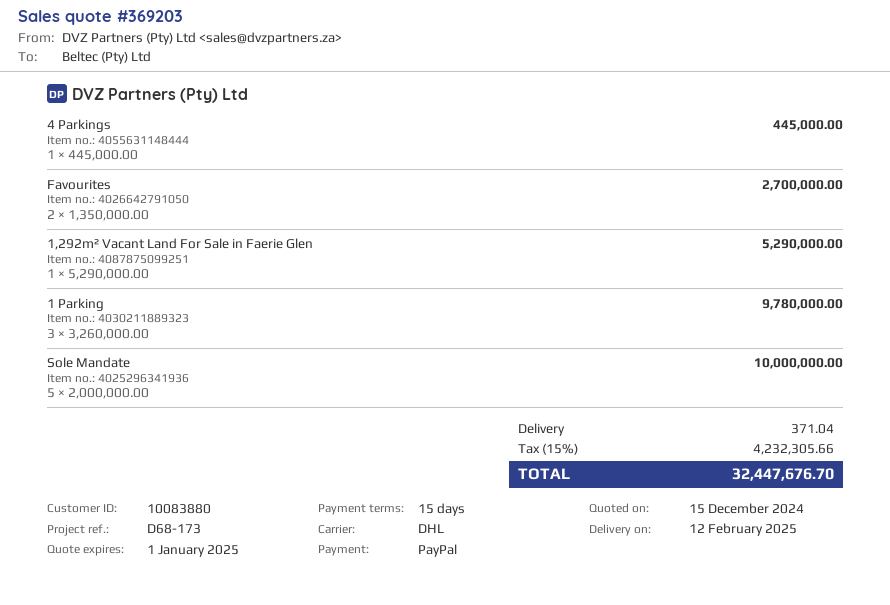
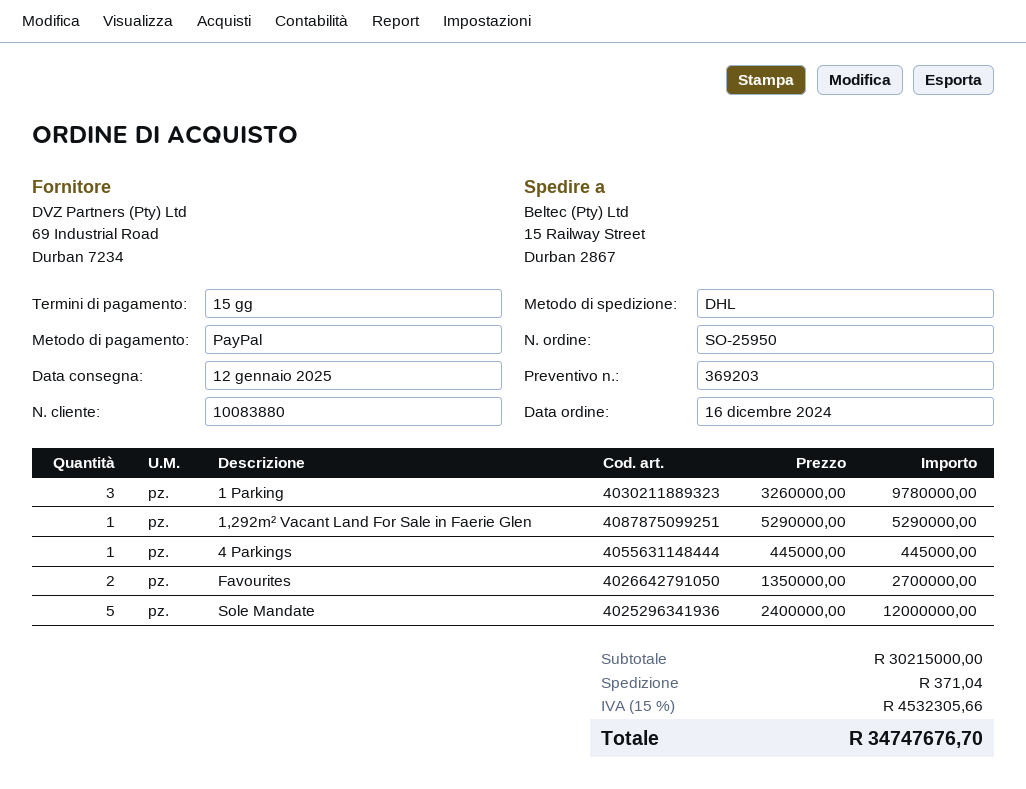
delivery date: 2025-02-12 -> 2025-01-12
Sole Mandate: 5 x 2000000.00 = 10000000.00 -> 5 x 2400000.00 = 12000000.00
tax: 15% = 4232305.66 -> 15% = 4532305.66
total: 32447676.70 -> 34747676.70

